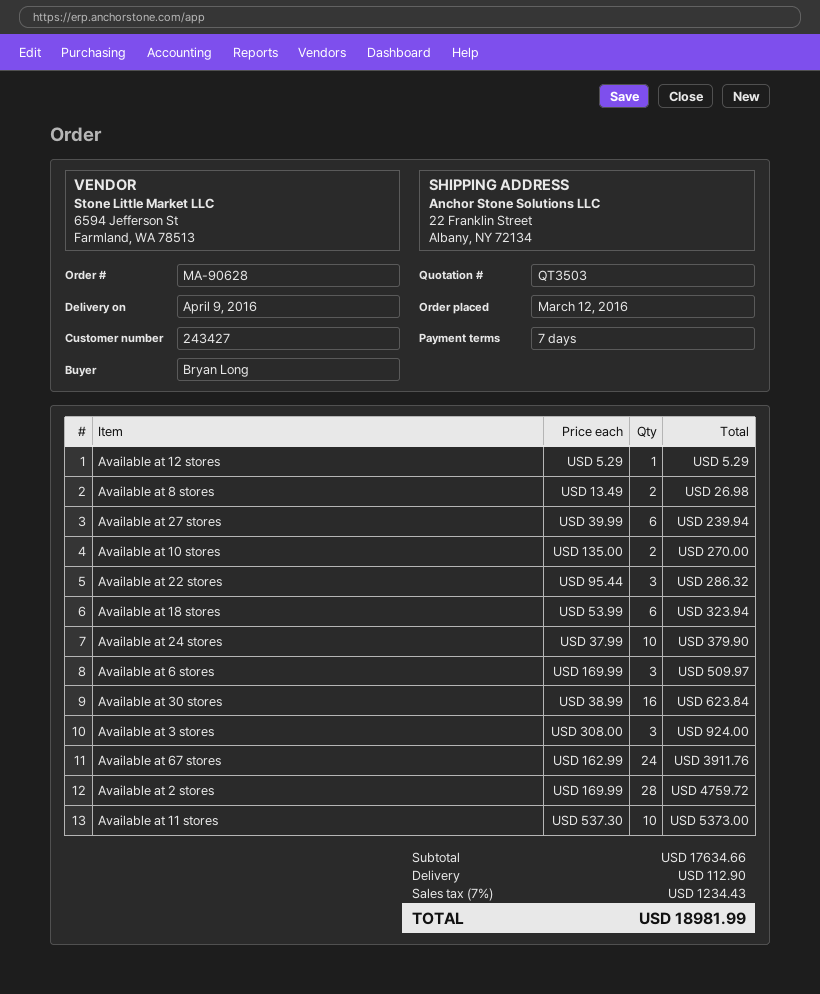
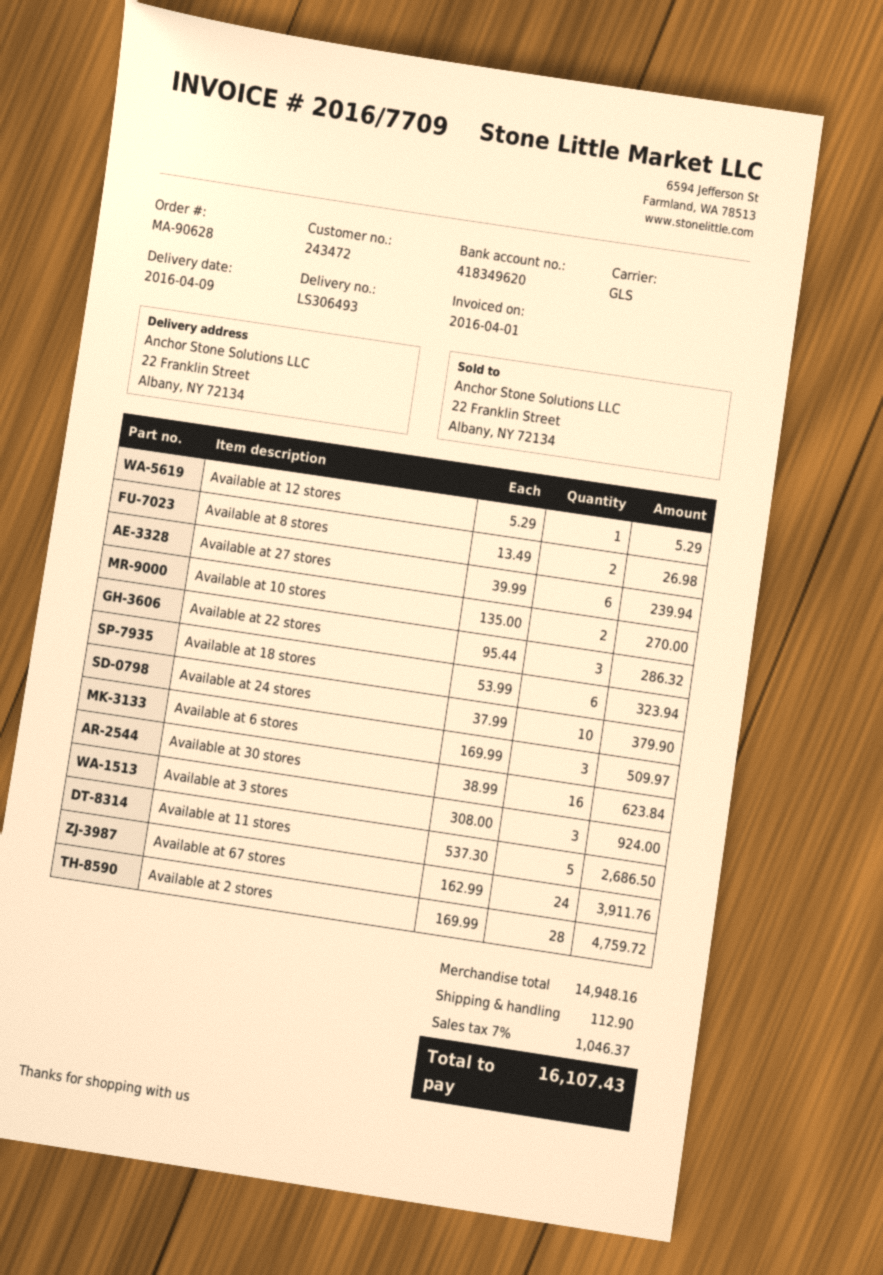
customer number: 243427 -> 243472
Available at 11 stores: 10 x 537.30 = 5373.00 -> 5 x 537.30 = 2686.50
subtotal: 17634.66 -> 14948.16
tax: 7% = 1234.43 -> 7% = 1046.37
total: 18981.99 -> 16107.43

